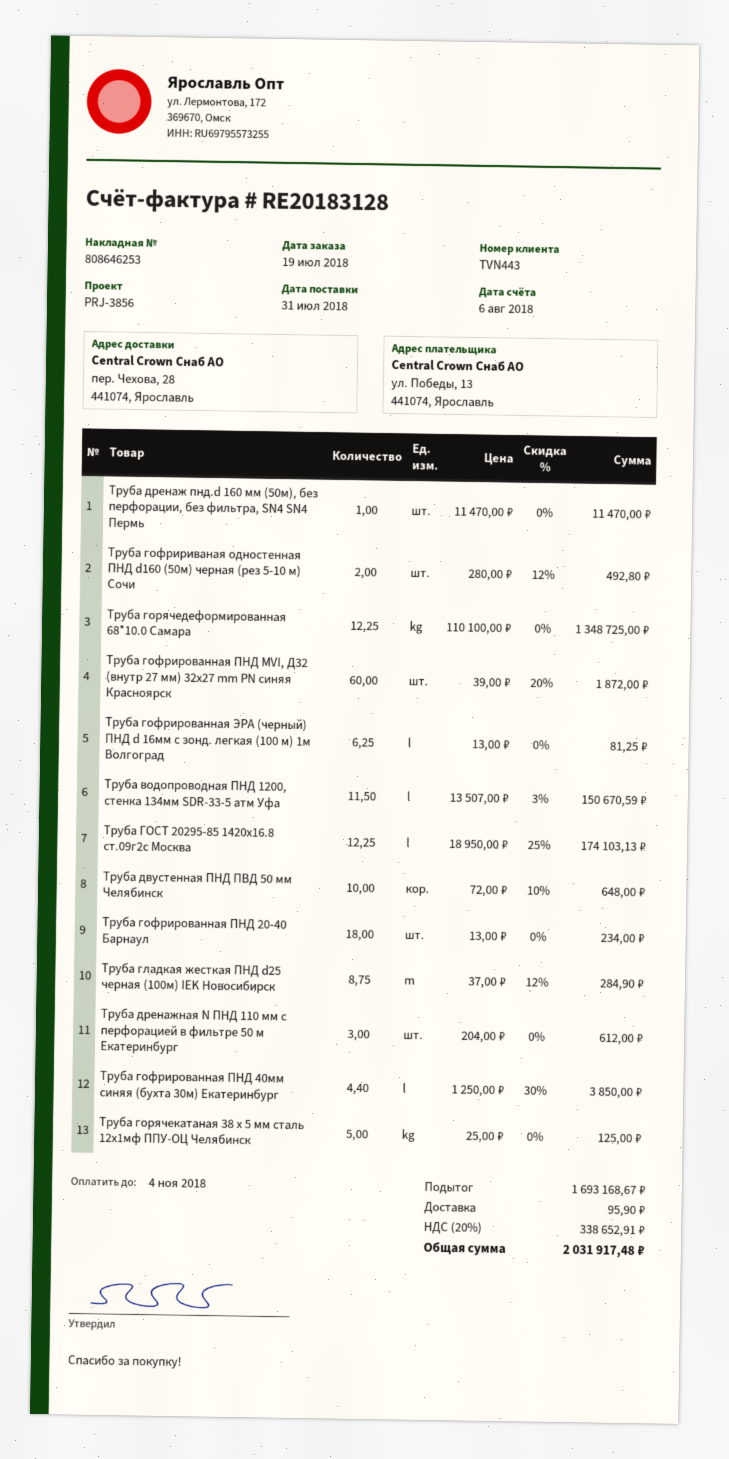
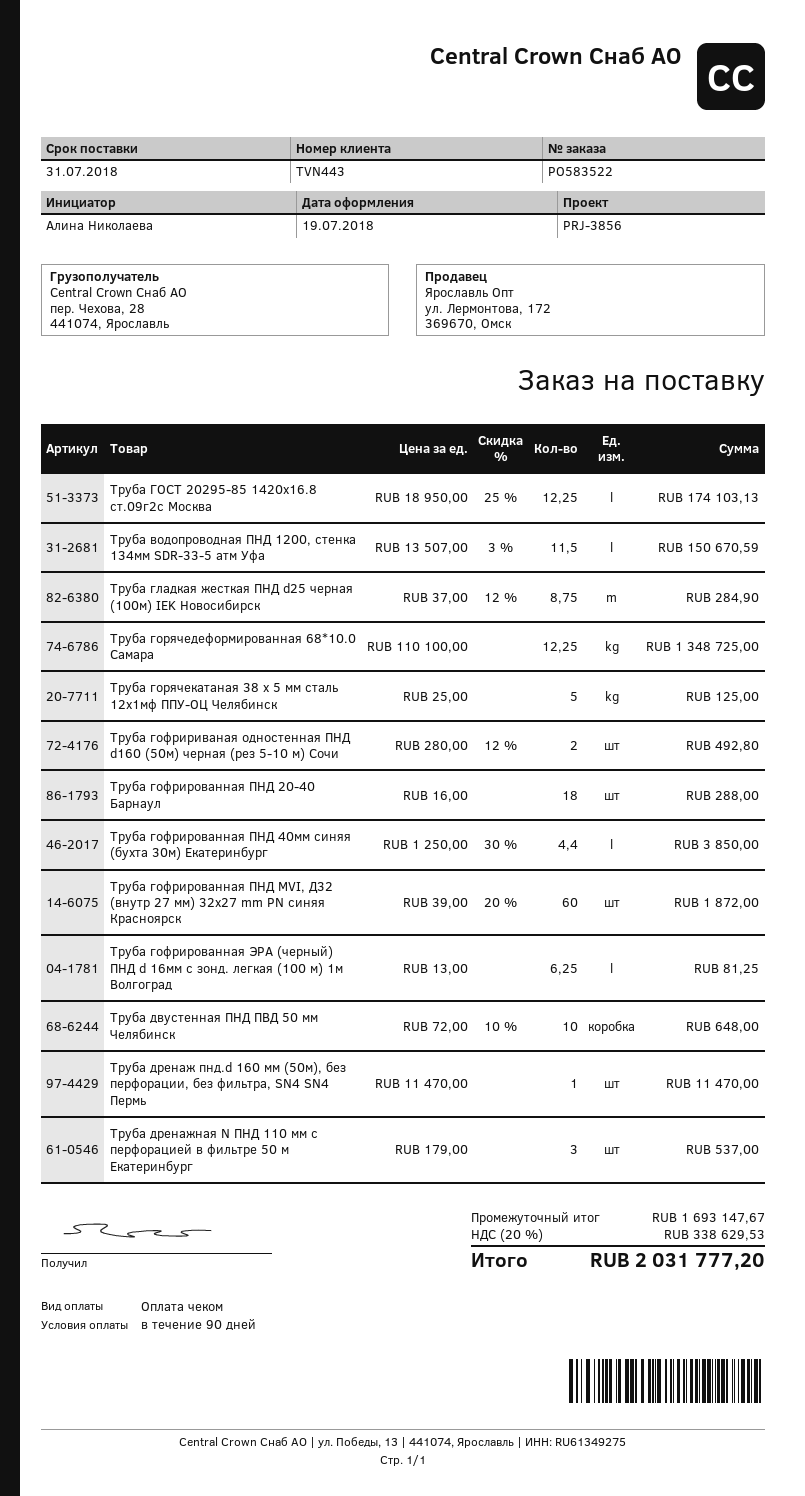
Труба гофрированная ПНД 20-40 Барнаул: 18 x 13.00 = 234.00 -> 18 x 16.00 = 288.00
Труба дренажная N ПНД 110 мм с перфорацией в фильтре 50 м Екатеринбург: 3 x 204.00 = 612.00 -> 3 x 179.00 = 537.00
subtotal: 1693168.67 -> 1693147.67
shipping: 95.90 -> none
tax: 20% = 338652.91 -> 20% = 338629.53
total: 2031917.48 -> 2031777.20

